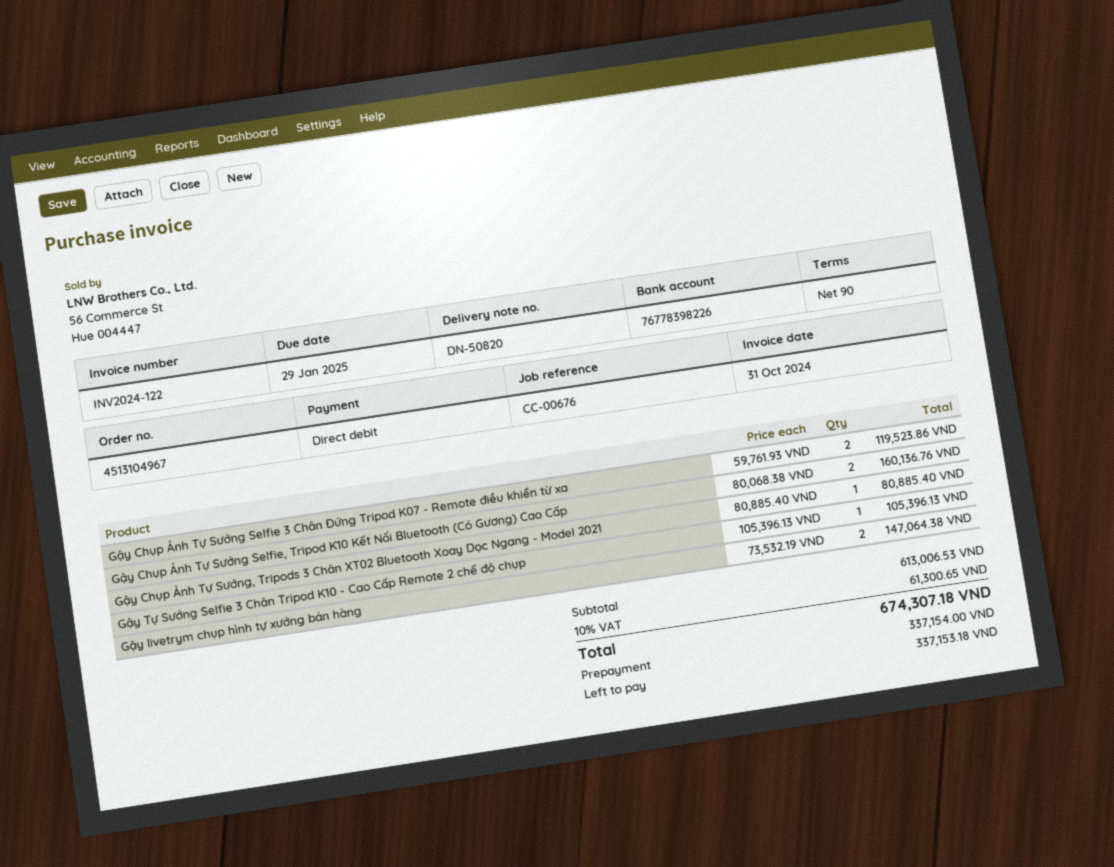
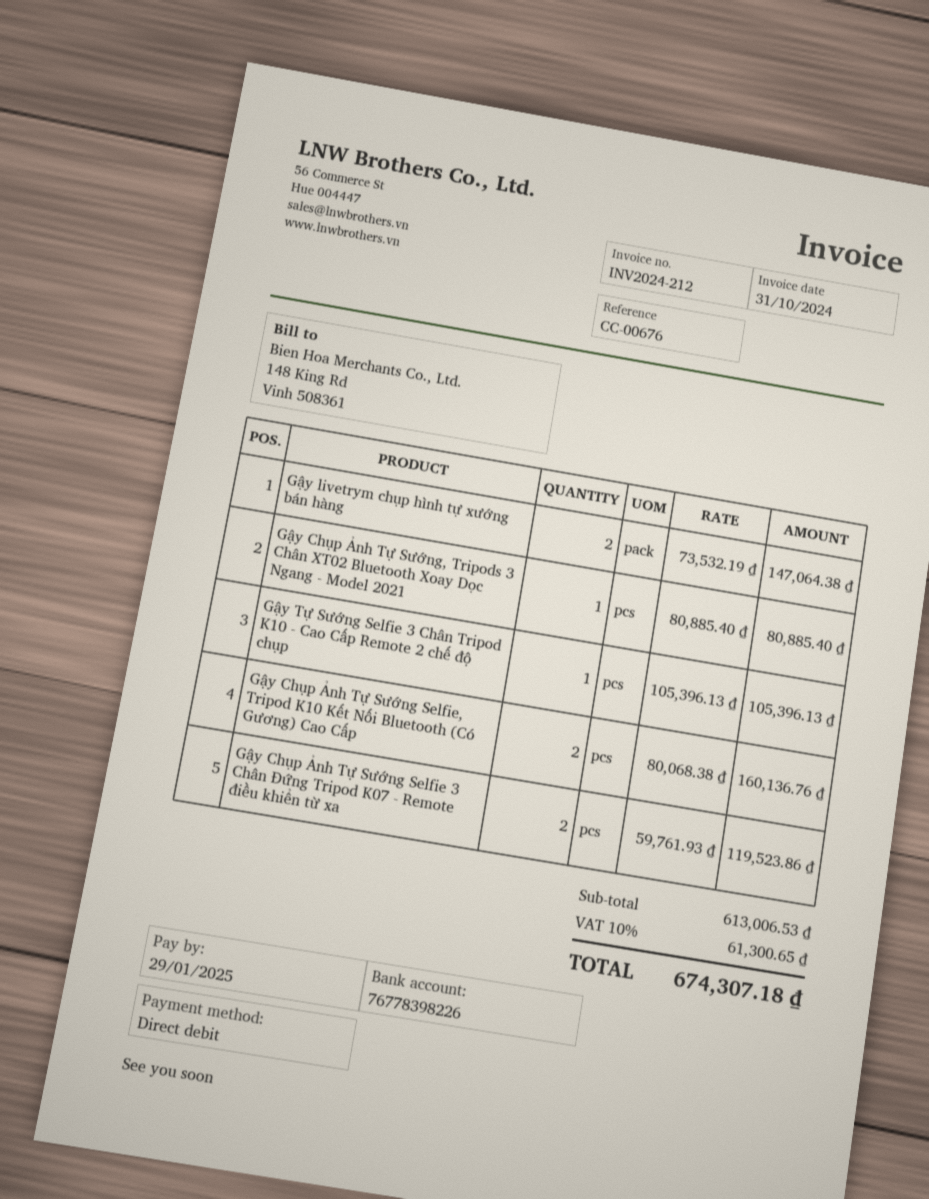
invoice number: INV2024-122 -> INV2024-212

